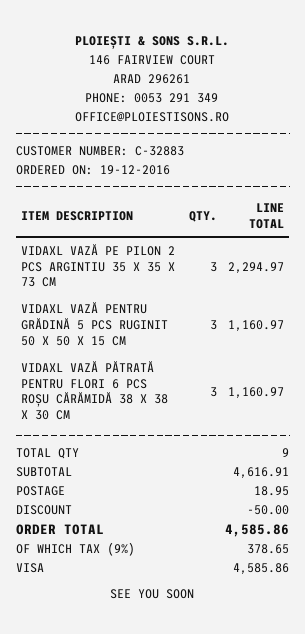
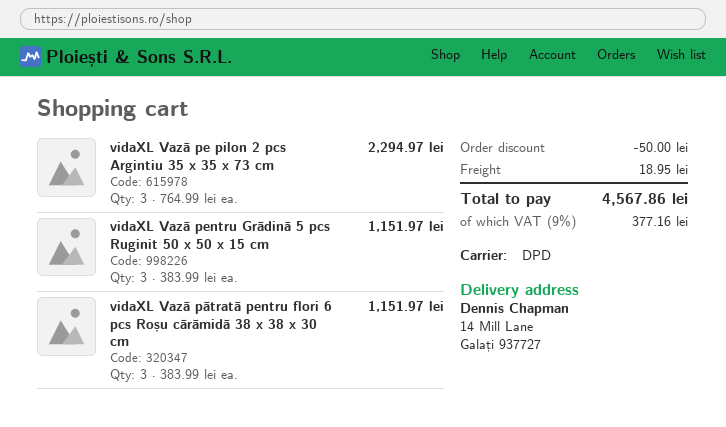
VIDAXL VAZĂ PENTRU GRĂDINĂ 5 PCS RUGINIT 50 X 50 X 15 CM: 3 for 1160.97 -> 3 for 1151.97
VIDAXL VAZĂ PĂTRATĂ PENTRU FLORI 6 PCS ROȘU CĂRĂMIDĂ 38 X 38 X 30 CM: 3 for 1160.97 -> 3 for 1151.97
tax: 9% = 378.65 -> 9% = 377.16
total: 4585.86 -> 4567.86

